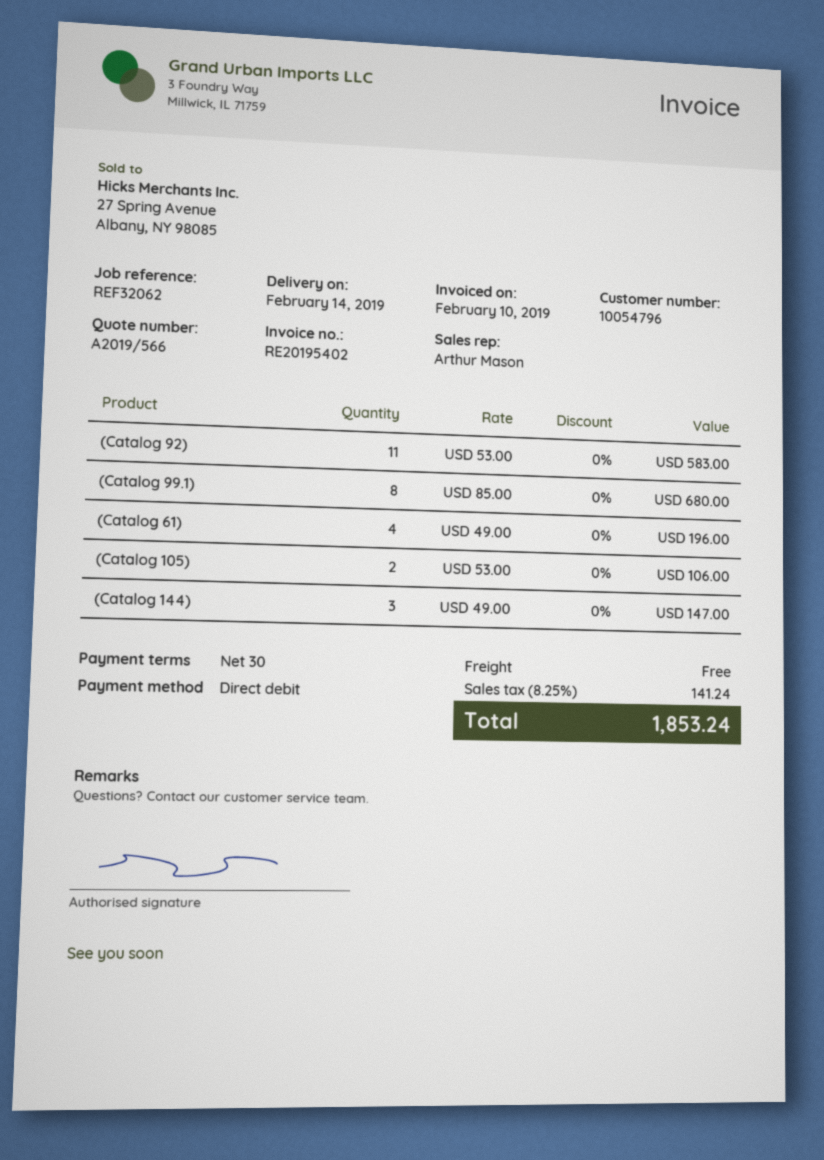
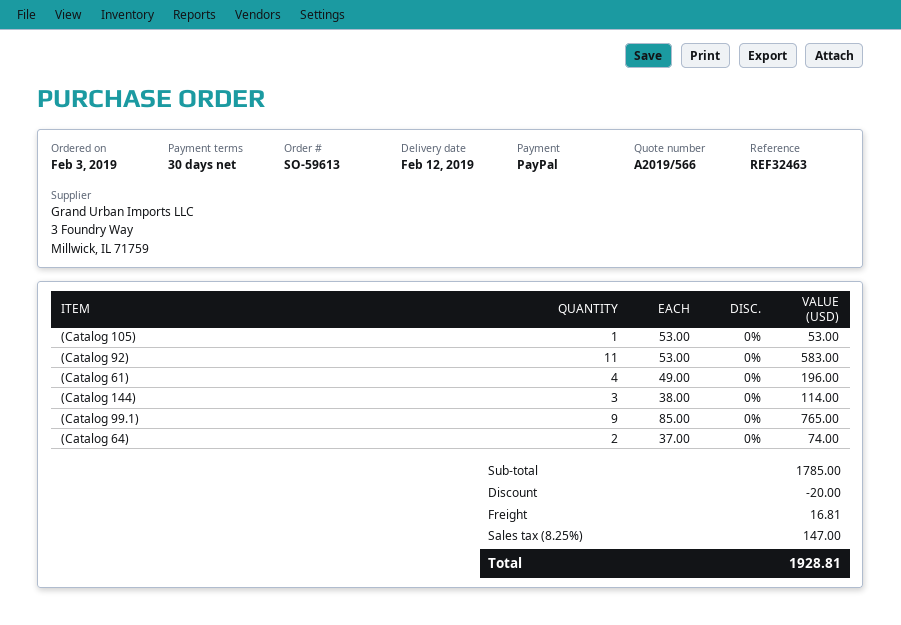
delivery date: 2019-02-14 -> 2019-02-12
reference: REF32062 -> REF32463
payment method: direct debit -> PayPal
(Catalog 99.1): 8 x 85.00 = 680.00 -> 9 x 85.00 = 765.00
(Catalog 105): 2 x 53.00 = 106.00 -> 1 x 53.00 = 53.00
(Catalog 144): 3 x 49.00 = 147.00 -> 3 x 38.00 = 114.00
(Catalog 64): none -> 2 x 37.00 = 74.00
discount: none -> 20.00
shipping: 0.00 -> 16.81
tax: 8.25% = 141.24 -> 8.25% = 147.00
total: 1853.24 -> 1928.81

